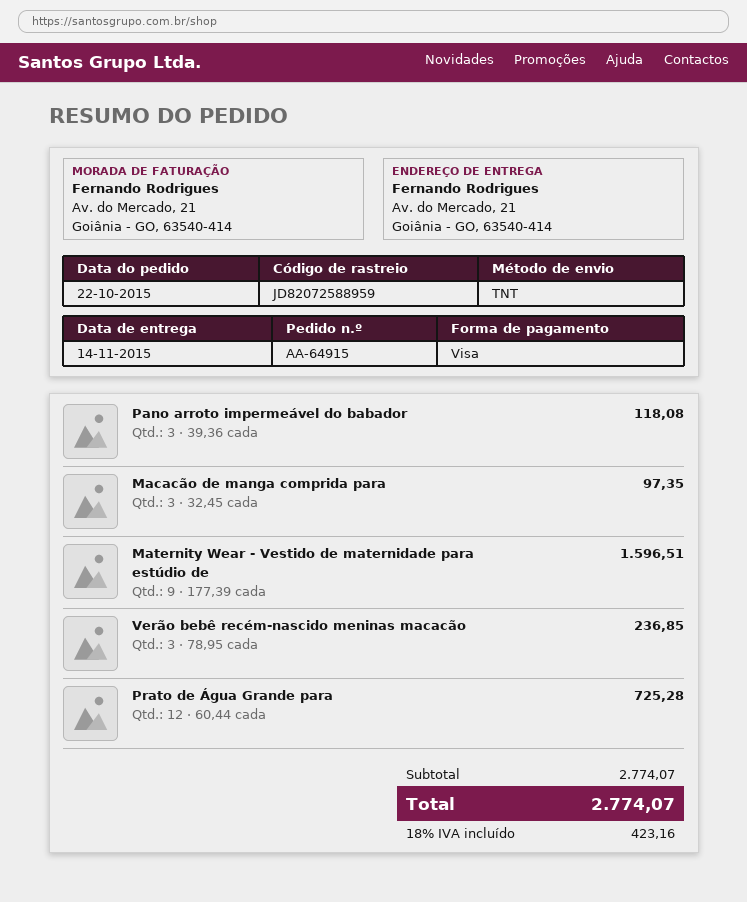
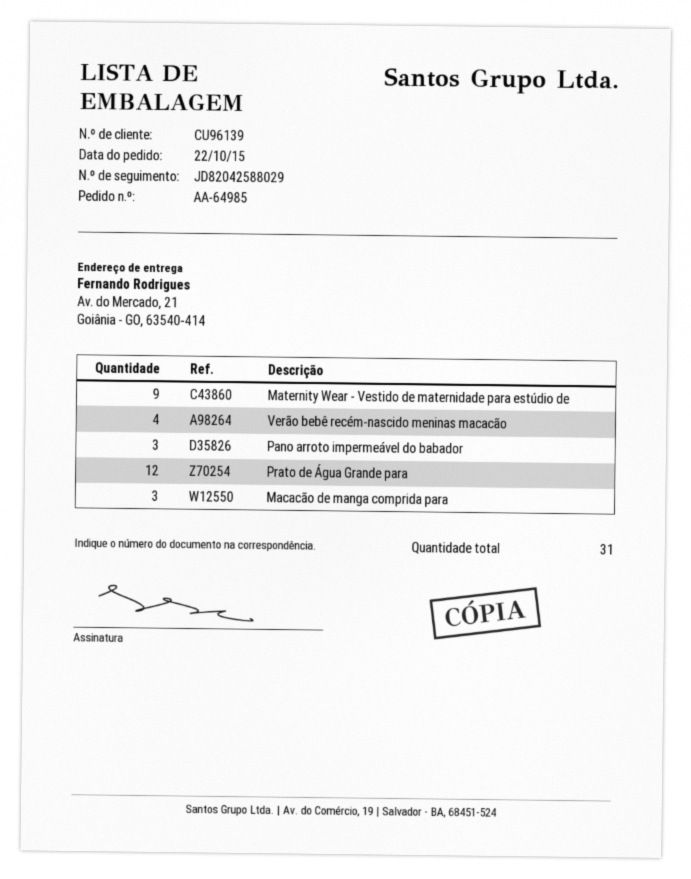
order number: AA-64915 -> AA-64985
tracking number: JD82072588959 -> JD82042588029
Verão bebê recém-nascido meninas macacão: 3 -> 4

